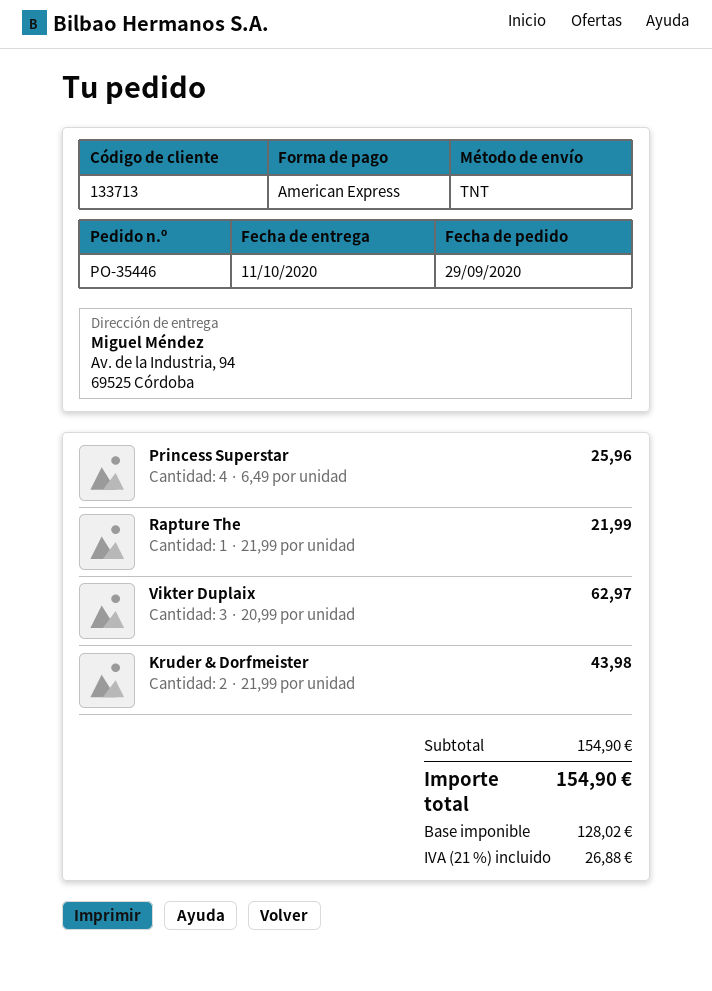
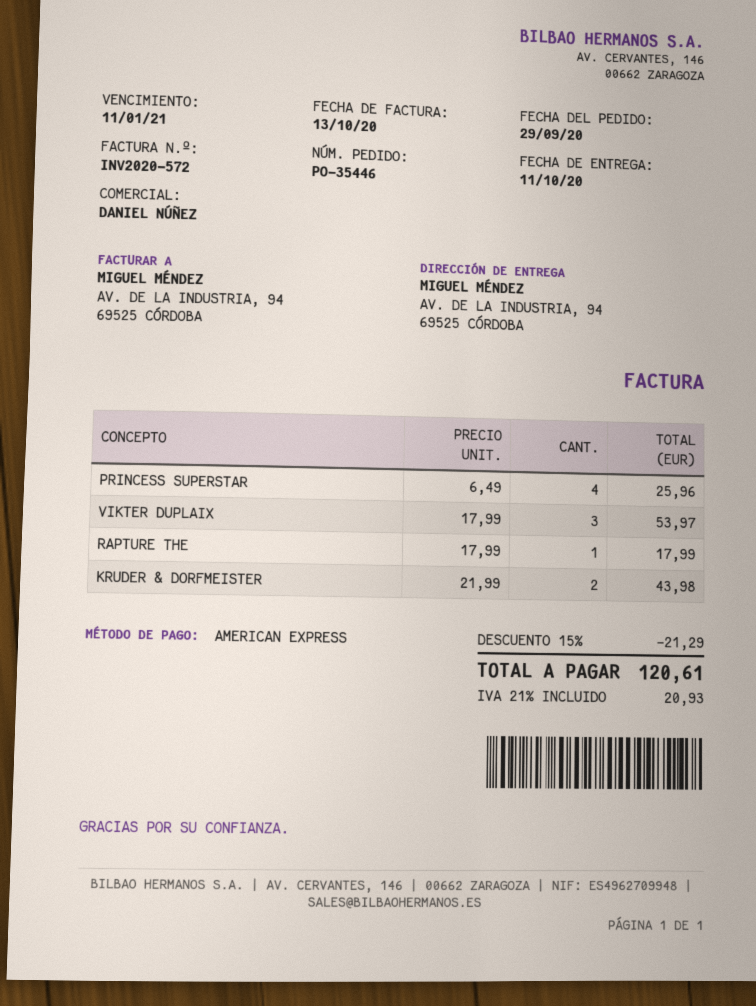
Rapture The: 1 x 21.99 = 21.99 -> 1 x 17.99 = 17.99
Vikter Duplaix: 3 x 20.99 = 62.97 -> 3 x 17.99 = 53.97
discount: none -> 15% = 21.29
tax: 21% = 26.88 -> 21% = 20.93
total: 154.90 -> 120.61

